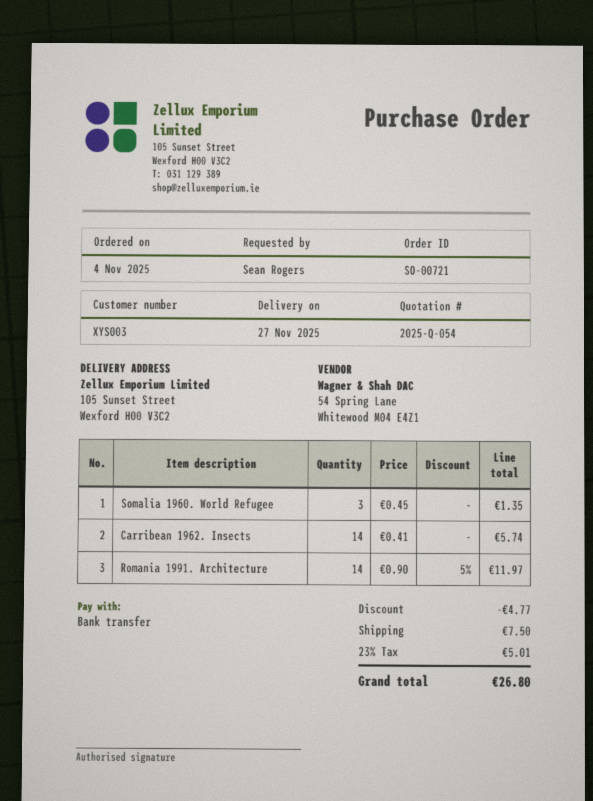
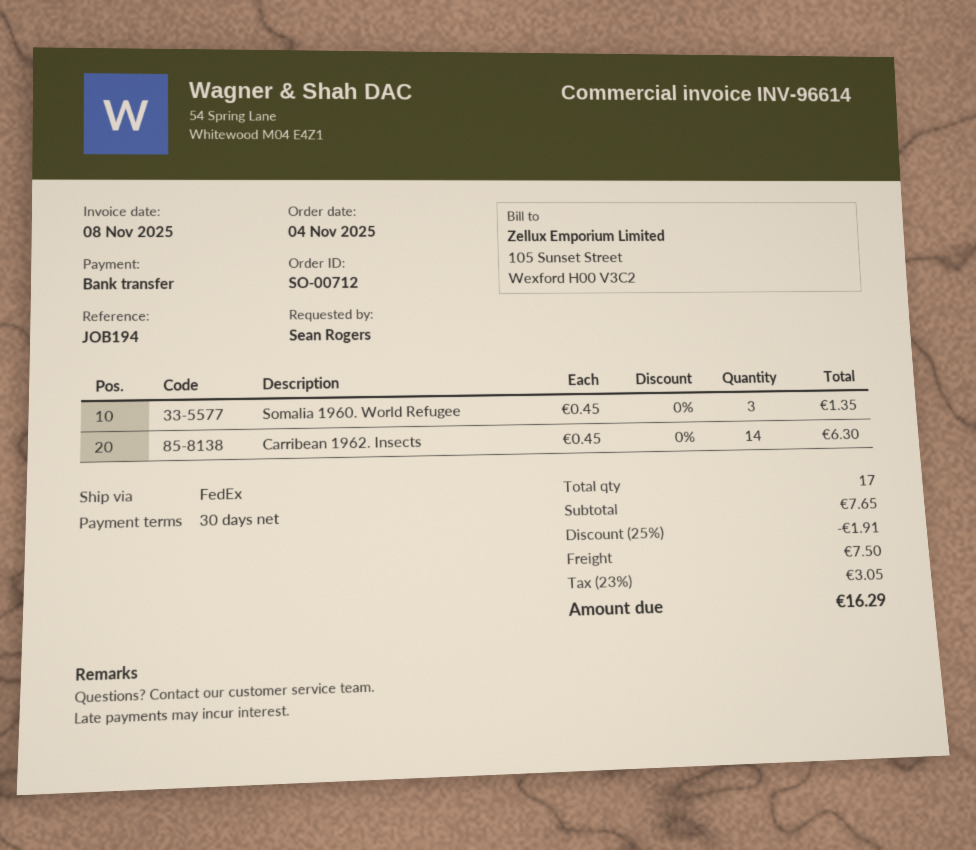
order number: SO-00721 -> SO-00712
Carribean 1962. Insects: 14 x 0.41 = 5.74 -> 14 x 0.45 = 6.30
Romania 1991. Architecture: 14 x 0.90 - 5% = 11.97 -> none
discount: 4.77 -> 1.91
tax: 23% = 5.01 -> 23% = 3.05
total: 26.80 -> 16.29

